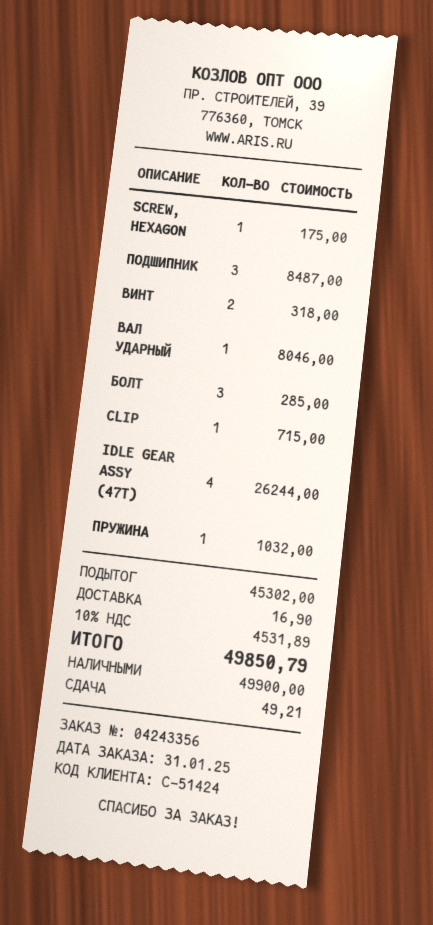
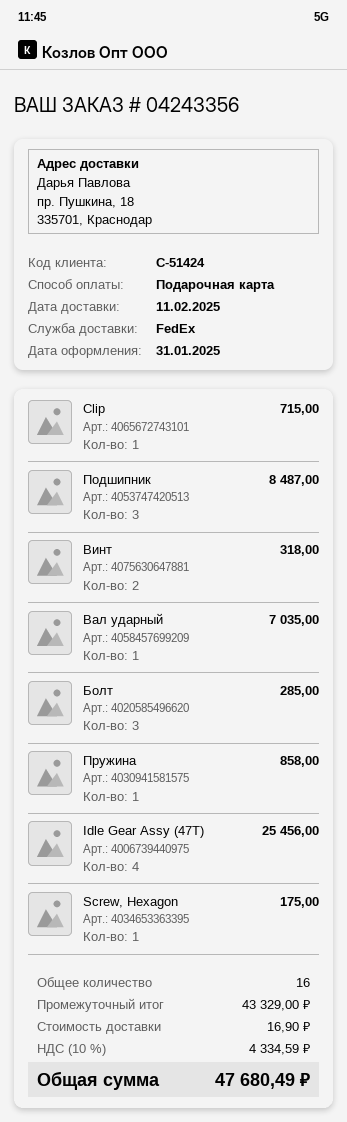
payment method: cash -> gift card
ВАЛ УДАРНЫЙ: 1 for 8046.00 -> 1 for 7035.00
IDLE GEAR ASSY (47T): 4 for 26244.00 -> 4 for 25456.00
ПРУЖИНА: 1 for 1032.00 -> 1 for 858.00
subtotal: 45302.00 -> 43329.00
tax: 10% = 4531.89 -> 10% = 4334.59
total: 49850.79 -> 47680.49

